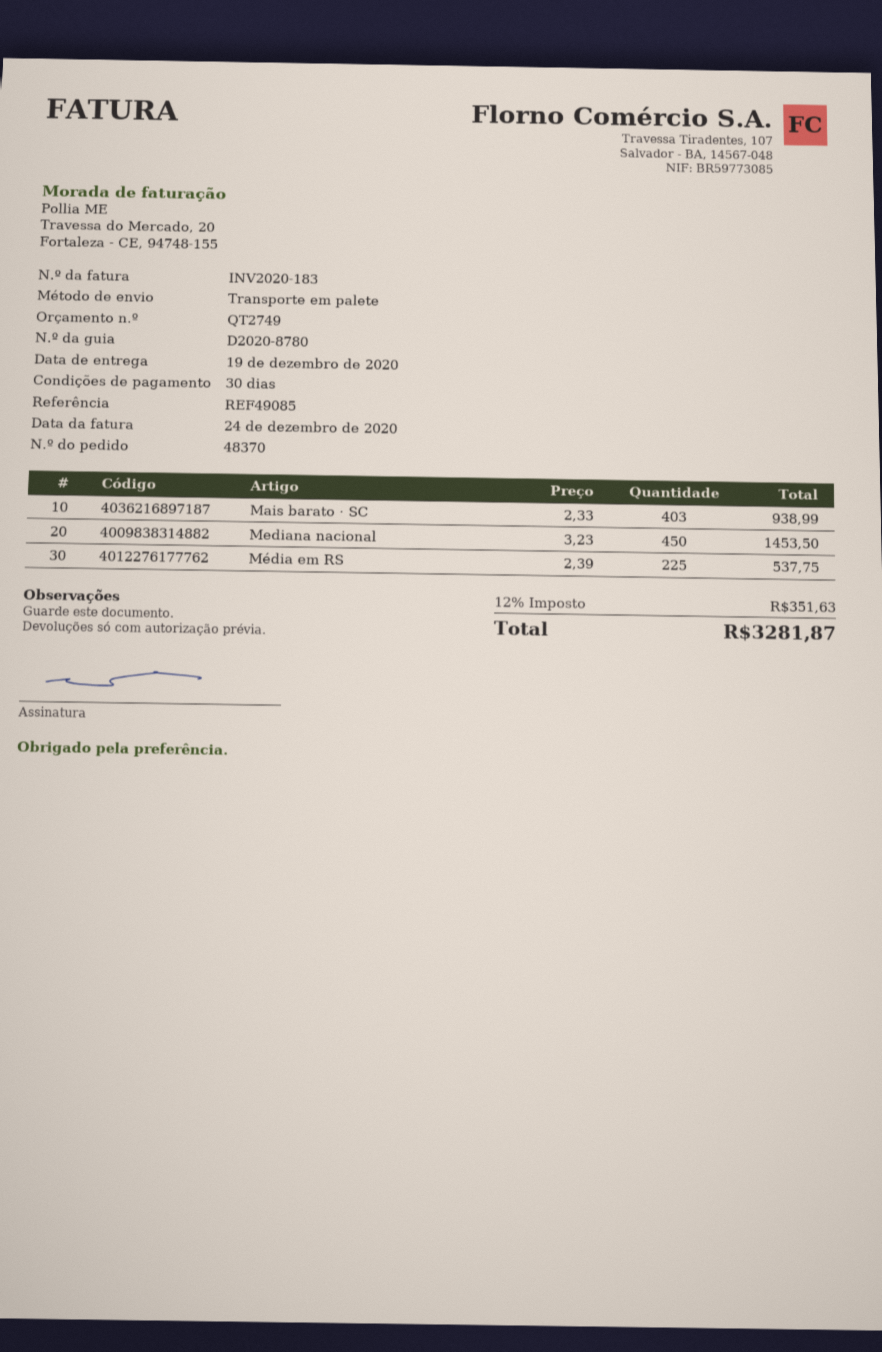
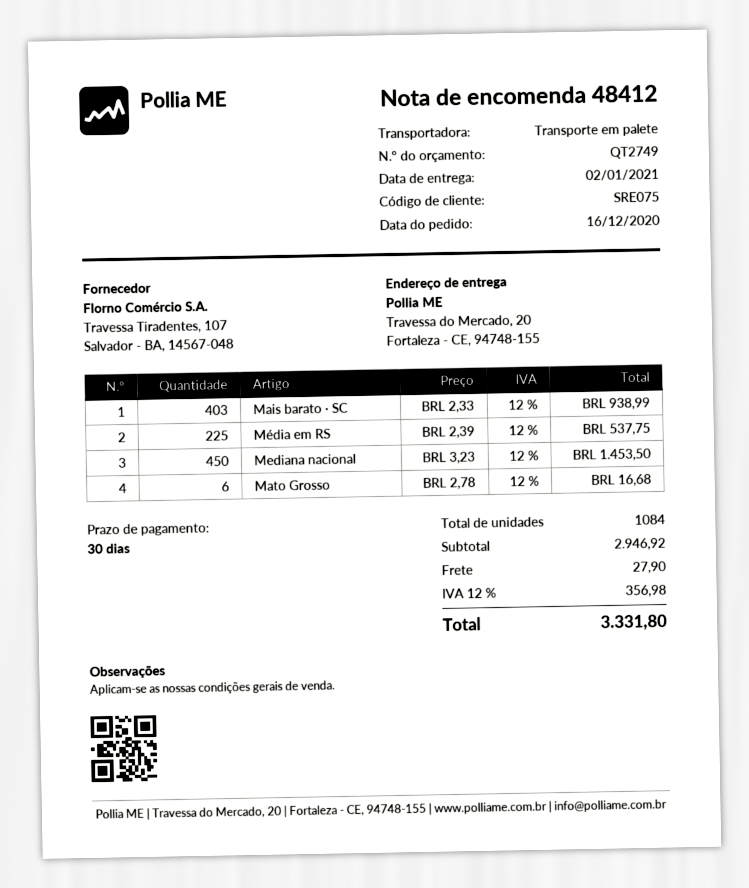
order number: 48370 -> 48412
delivery date: 2020-12-19 -> 2021-01-02
Mato Grosso: none -> 6 x 2.78 = 16.68
shipping: none -> 27.90
tax: 12% = 351.63 -> 12% = 356.98
total: 3281.87 -> 3331.80

